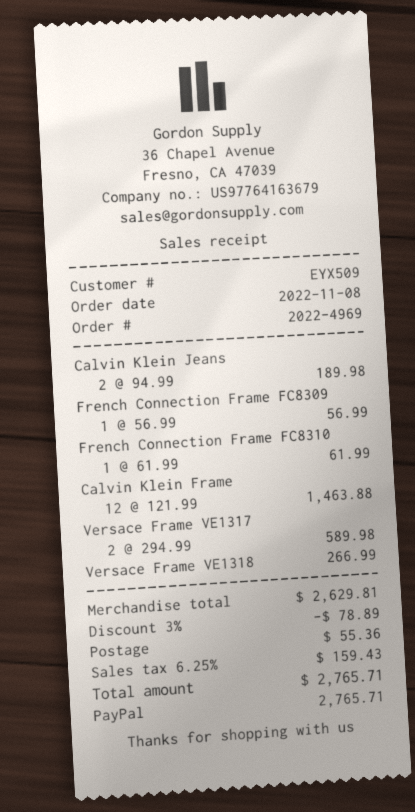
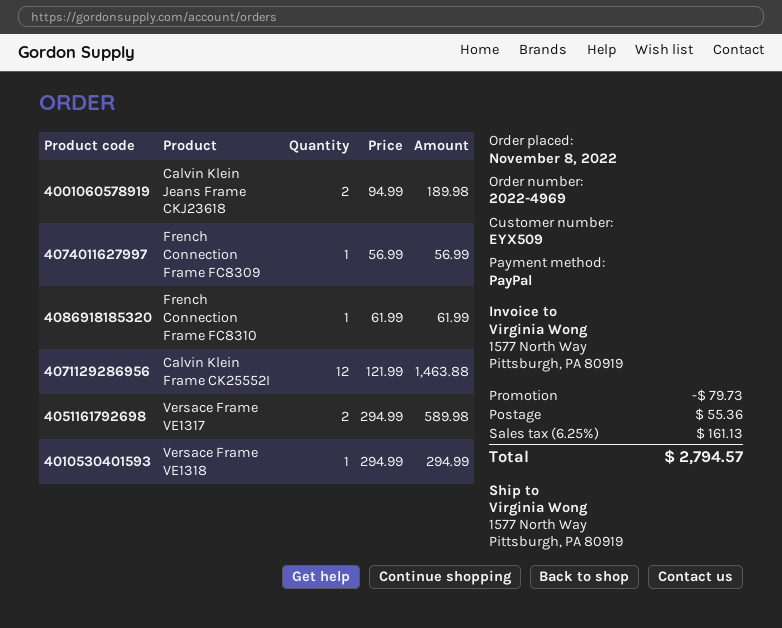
Versace Frame VE1318: 1 x 266.99 = 266.99 -> 1 x 294.99 = 294.99
discount: 78.89 -> 79.73
tax: 6.25% = 159.43 -> 6.25% = 161.13
total: 2765.71 -> 2794.57

